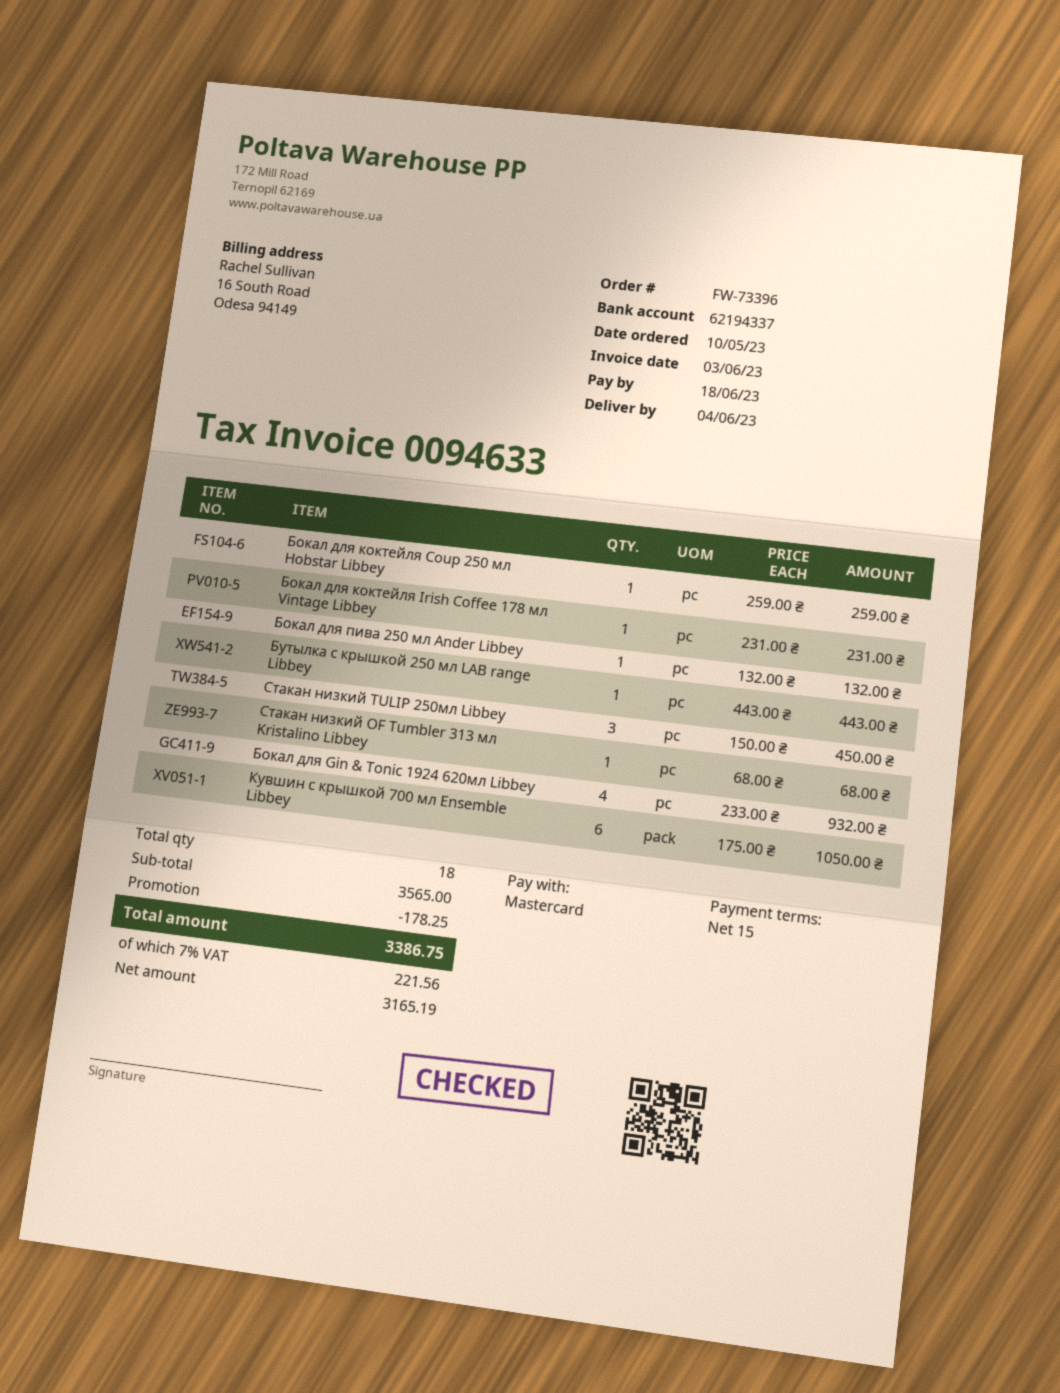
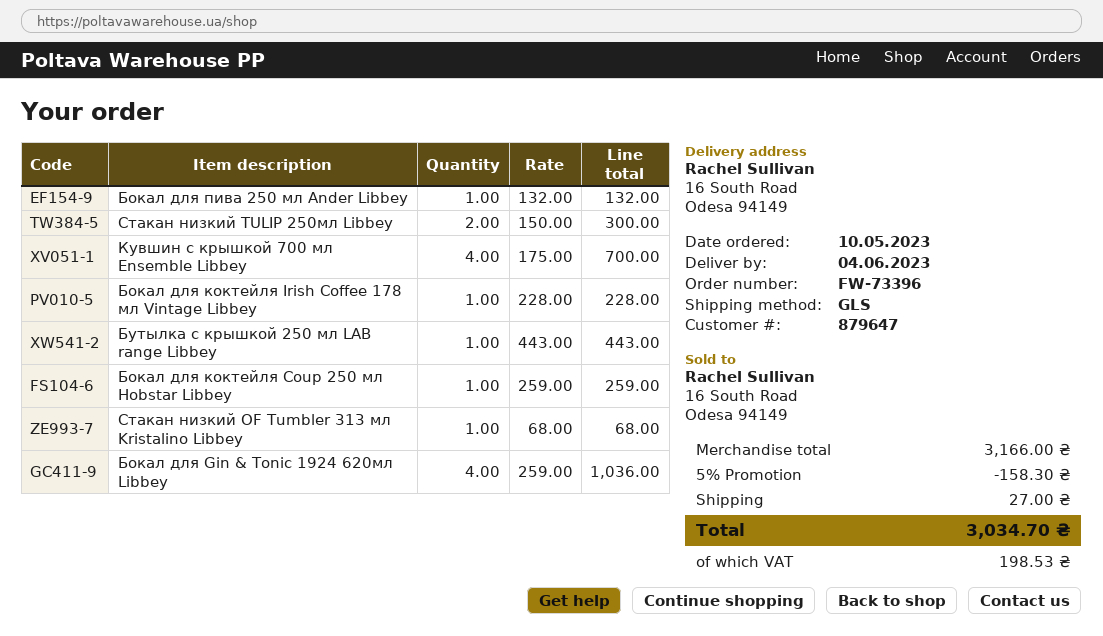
Бокал для коктейля Irish Coffee 178 мл Vintage Libbey: 1 x 231.00 = 231.00 -> 1 x 228.00 = 228.00
Стакан низкий TULIP 250мл Libbey: 3 x 150.00 = 450.00 -> 2 x 150.00 = 300.00
Бокал для Gin & Tonic 1924 620мл Libbey: 4 x 233.00 = 932.00 -> 4 x 259.00 = 1036.00
Кувшин с крышкой 700 мл Ensemble Libbey: 6 x 175.00 = 1050.00 -> 4 x 175.00 = 700.00
subtotal: 3565.00 -> 3166.00
discount: 178.25 -> 158.30
shipping: none -> 27.00
tax: 221.56 -> 198.53
total: 3386.75 -> 3034.70

